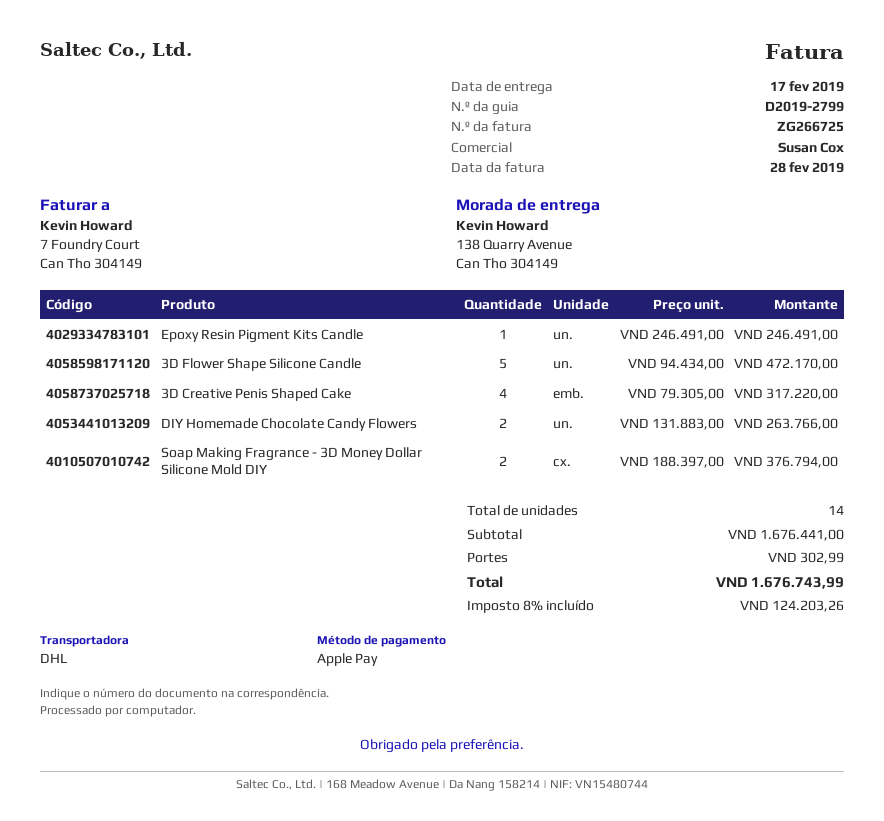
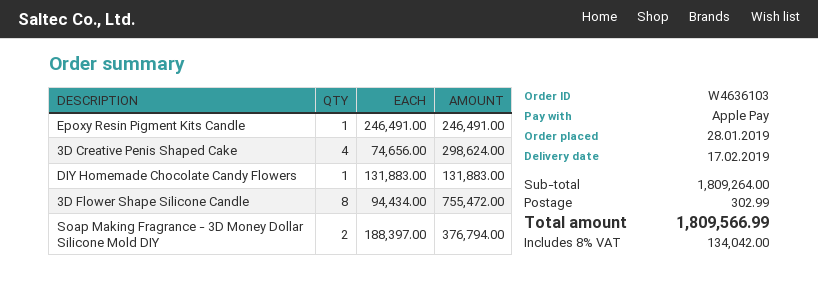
3D Flower Shape Silicone Candle: 5 x 94434.00 = 472170.00 -> 8 x 94434.00 = 755472.00
3D Creative Penis Shaped Cake: 4 x 79305.00 = 317220.00 -> 4 x 74656.00 = 298624.00
DIY Homemade Chocolate Candy Flowers: 2 x 131883.00 = 263766.00 -> 1 x 131883.00 = 131883.00
subtotal: 1676441.00 -> 1809264.00
tax: 8% = 124203.26 -> 8% = 134042.00
total: 1676743.99 -> 1809566.99

